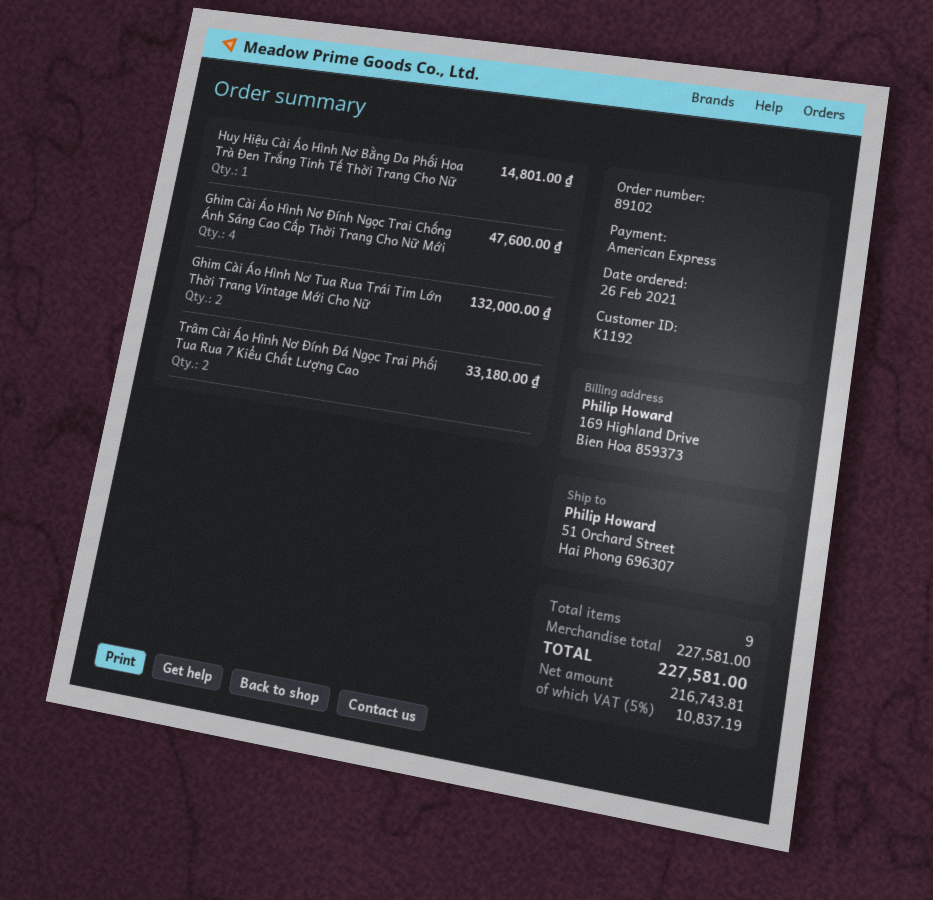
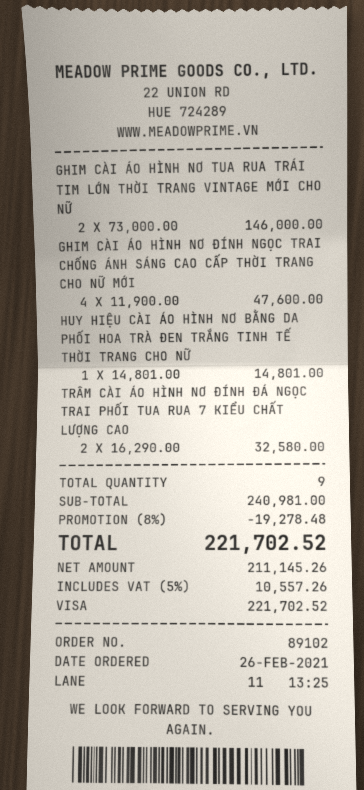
payment method: American Express -> Visa
Ghim Cài Áo Hình Nơ Tua Rua Trái Tim Lớn Thời Trang Vintage Mới Cho Nữ: 2 for 132000.00 -> 2 for 146000.00
Trâm Cài Áo Hình Nơ Đính Đá Ngọc Trai Phối Tua Rua 7 Kiểu Chất Lượng Cao: 2 for 33180.00 -> 2 for 32580.00
subtotal: 227581.00 -> 240981.00
discount: none -> 8% = 19278.48
net: 216743.81 -> 211145.26
tax: 5% = 10837.19 -> 5% = 10557.26
total: 227581.00 -> 221702.52

